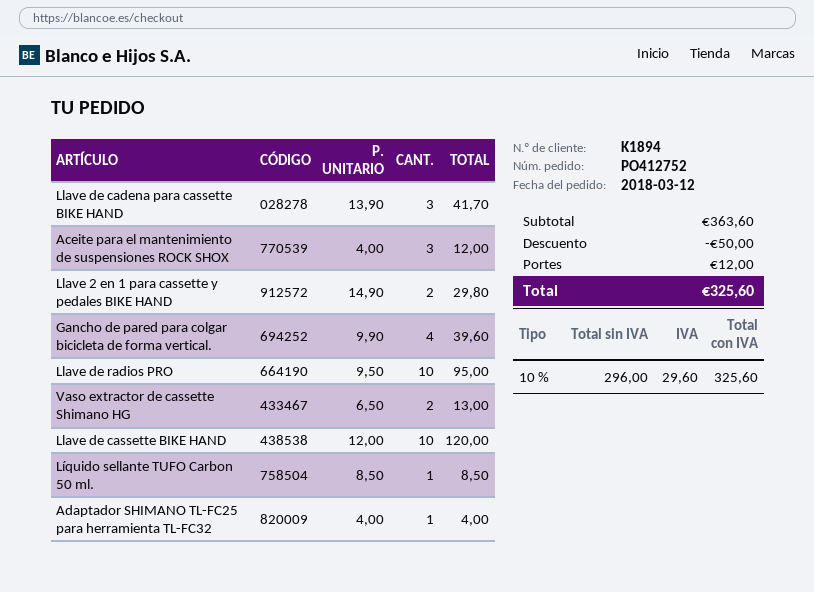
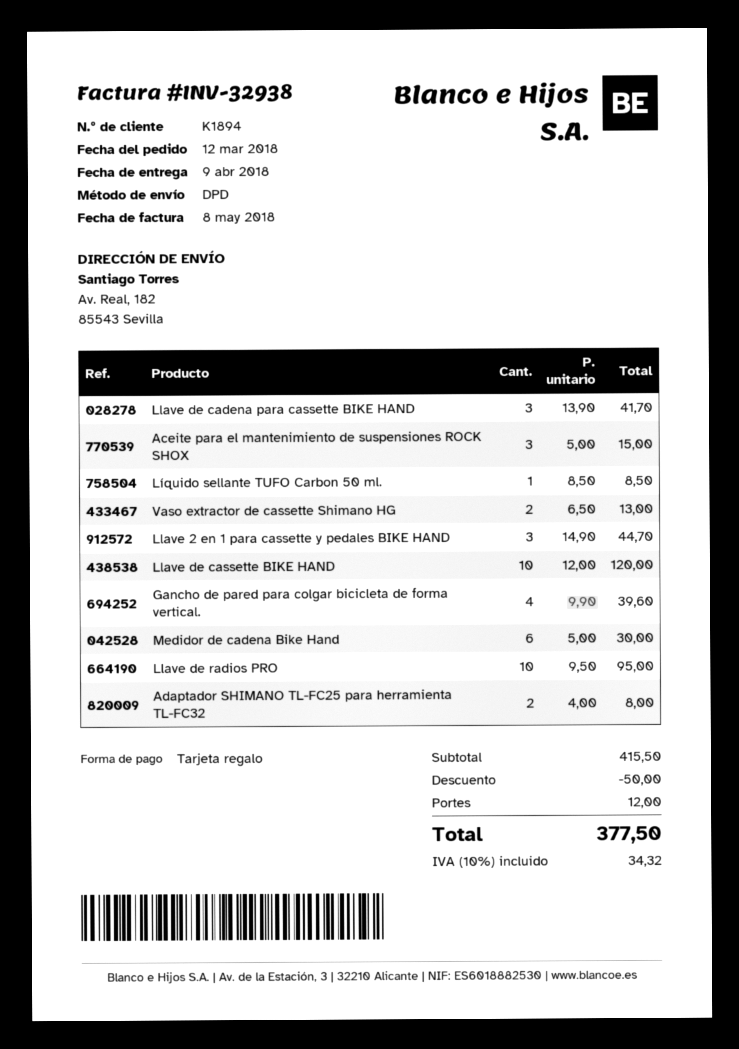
Aceite para el mantenimiento de suspensiones ROCK SHOX: 3 x 4.00 = 12.00 -> 3 x 5.00 = 15.00
Llave 2 en 1 para cassette y pedales BIKE HAND: 2 x 14.90 = 29.80 -> 3 x 14.90 = 44.70
Adaptador SHIMANO TL-FC25 para herramienta TL-FC32: 1 x 4.00 = 4.00 -> 2 x 4.00 = 8.00
Medidor de cadena Bike Hand: none -> 6 x 5.00 = 30.00
subtotal: 363.60 -> 415.50
tax: 10% = 29.60 -> 10% = 34.32
total: 325.60 -> 377.50

